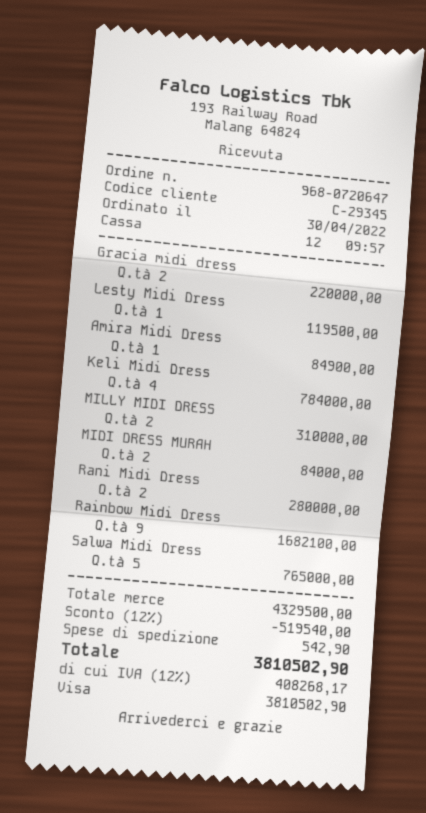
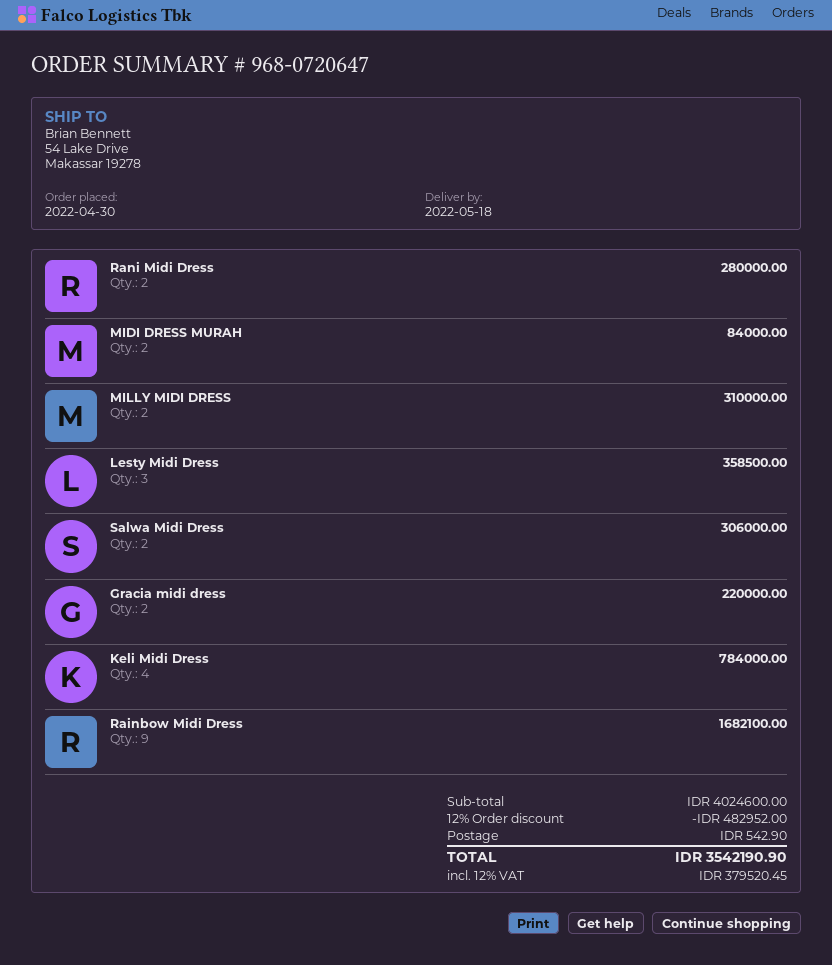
Lesty Midi Dress: 1 for 119500.00 -> 3 for 358500.00
Amira Midi Dress: 1 for 84900.00 -> none
Salwa Midi Dress: 5 for 765000.00 -> 2 for 306000.00
subtotal: 4329500.00 -> 4024600.00
discount: 12% = 519540.00 -> 12% = 482952.00
tax: 12% = 408268.17 -> 12% = 379520.45
total: 3810502.90 -> 3542190.90

